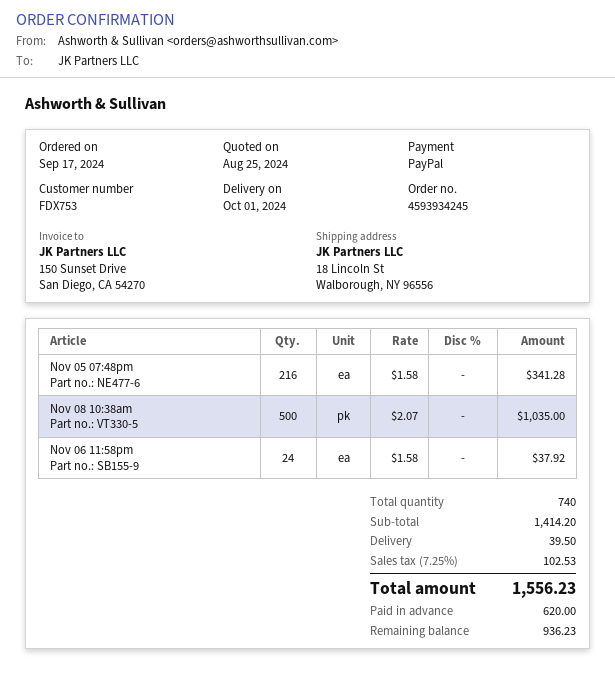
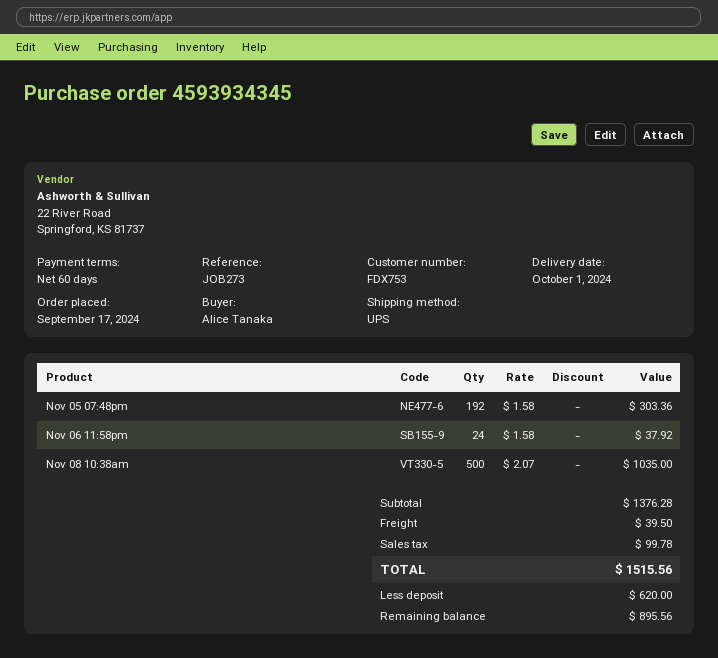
order number: 4593934245 -> 4593934345
Nov 05 07:48pm: 216 x 1.58 = 341.28 -> 192 x 1.58 = 303.36
subtotal: 1414.20 -> 1376.28
tax: 102.53 -> 99.78
total: 1556.23 -> 1515.56
balance: 936.23 -> 895.56

